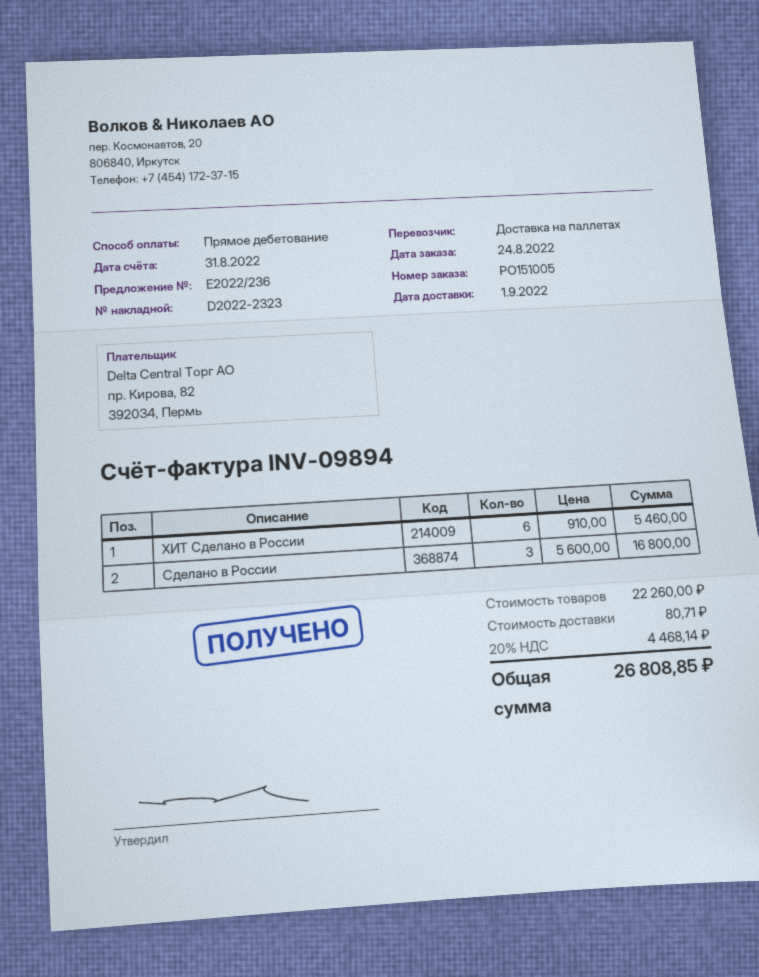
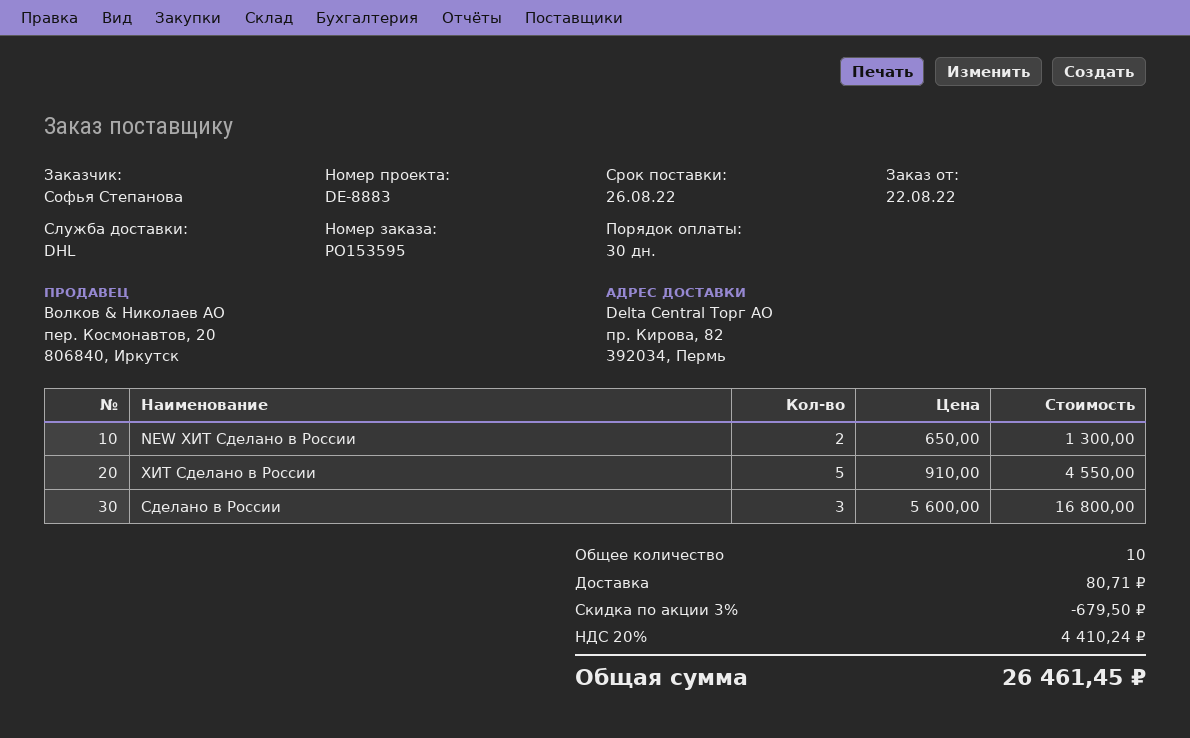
order number: PO151005 -> PO153595
order date: 2022-08-24 -> 2022-08-22
delivery date: 2022-09-01 -> 2022-08-26
shipping method: pallet freight -> DHL
ХИТ Сделано в России: 6 x 910.00 = 5460.00 -> 5 x 910.00 = 4550.00
NEW ХИТ Сделано в России: none -> 2 x 650.00 = 1300.00
discount: none -> 3% = 679.50
tax: 20% = 4468.14 -> 20% = 4410.24
total: 26808.85 -> 26461.45

